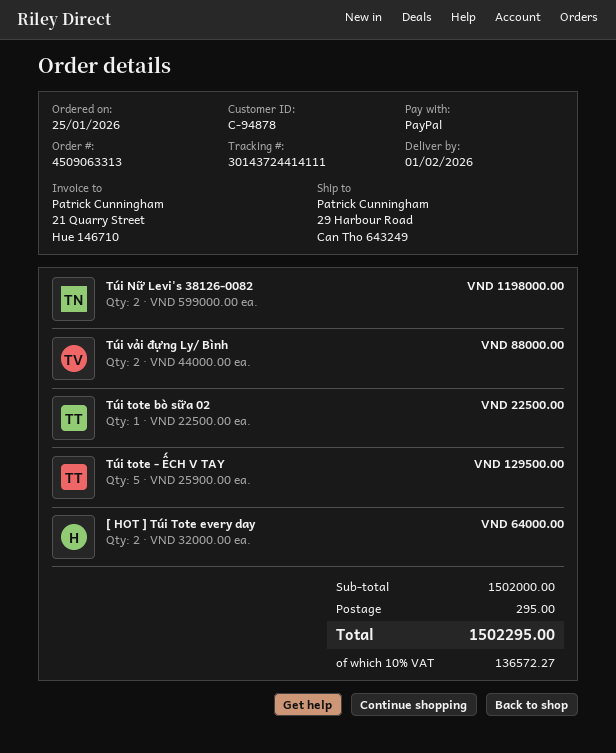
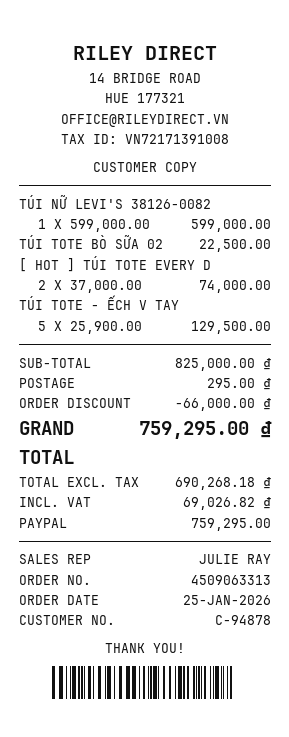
Túi Nữ Levi's 38126-0082: 2 x 599000.00 = 1198000.00 -> 1 x 599000.00 = 599000.00
Túi vải đựng Ly/ Bình: 2 x 44000.00 = 88000.00 -> none
[ HOT ] Túi Tote every day: 2 x 32000.00 = 64000.00 -> 2 x 37000.00 = 74000.00
subtotal: 1502000.00 -> 825000.00
discount: none -> 66000.00
tax: 136572.27 -> 69026.82
total: 1502295.00 -> 759295.00

